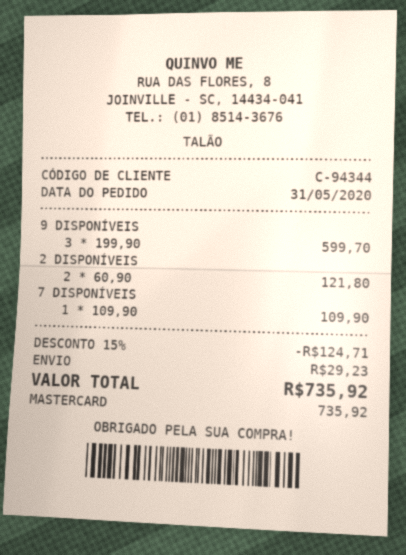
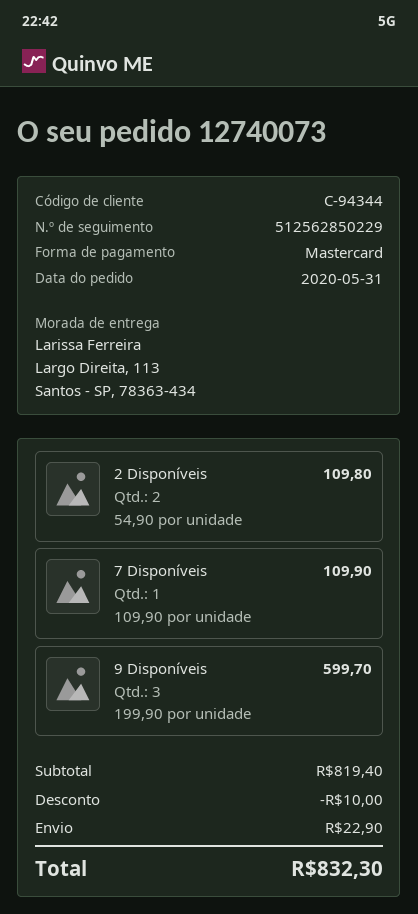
2 DISPONÍVEIS: 2 x 60.90 = 121.80 -> 2 x 54.90 = 109.80
discount: 124.71 -> 10.00
shipping: 29.23 -> 22.90
total: 735.92 -> 832.30

